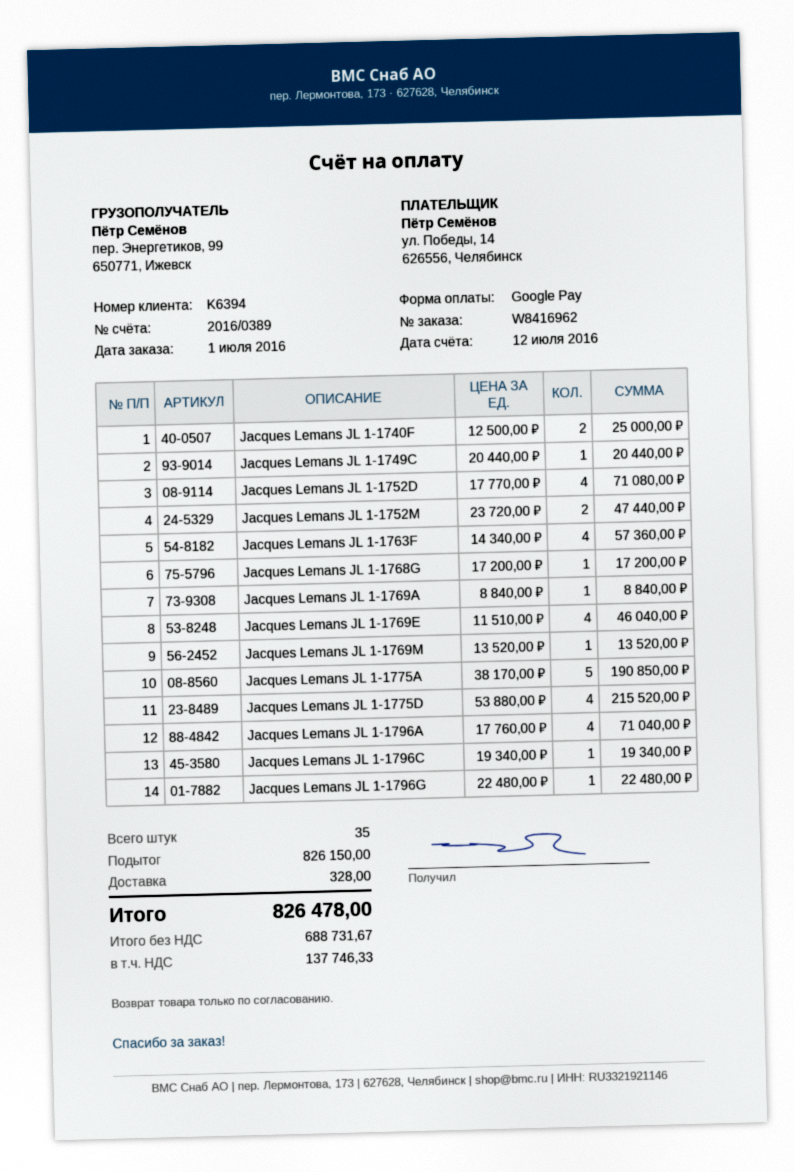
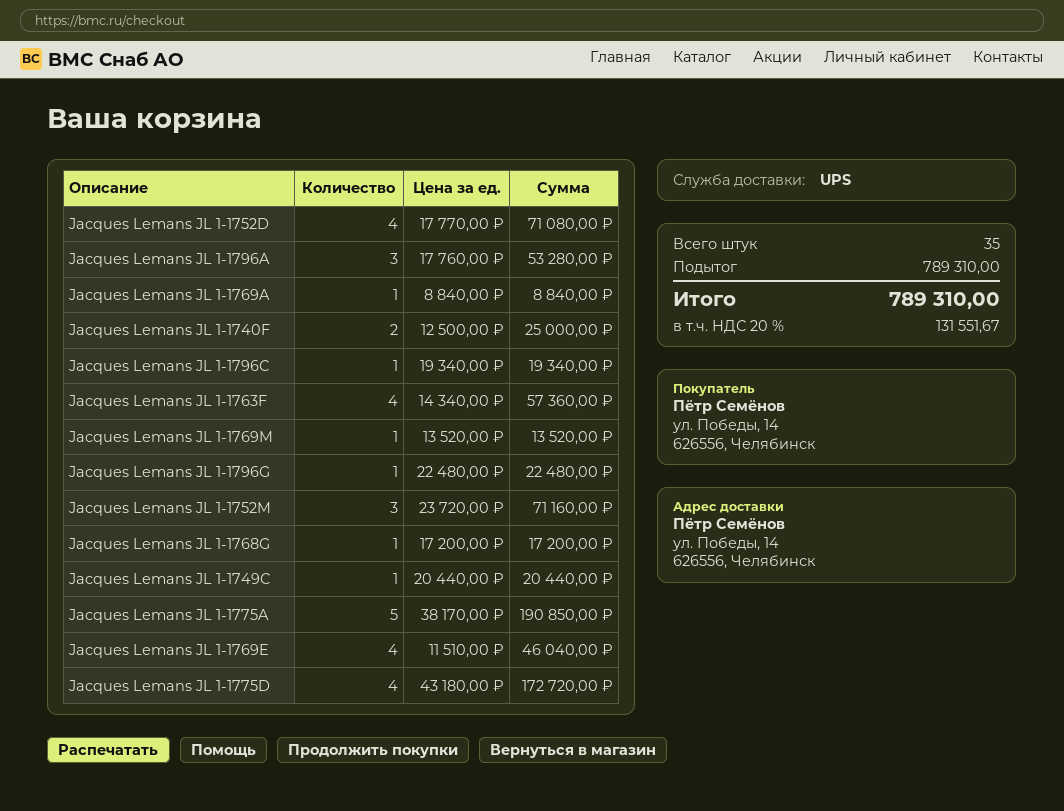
ship to: пер. Энергетиков, 99, 650771, Ижевск -> ул. Победы, 14, 626556, Челябинск
Jacques Lemans JL 1-1752M: 2 x 23720.00 = 47440.00 -> 3 x 23720.00 = 71160.00
Jacques Lemans JL 1-1775D: 4 x 53880.00 = 215520.00 -> 4 x 43180.00 = 172720.00
Jacques Lemans JL 1-1796A: 4 x 17760.00 = 71040.00 -> 3 x 17760.00 = 53280.00
subtotal: 826150.00 -> 789310.00
shipping: 328.00 -> none
tax: 137746.33 -> 131551.67
total: 826478.00 -> 789310.00

